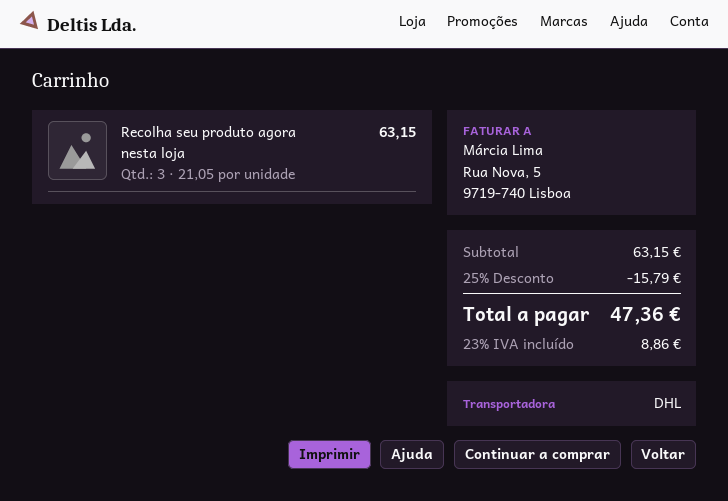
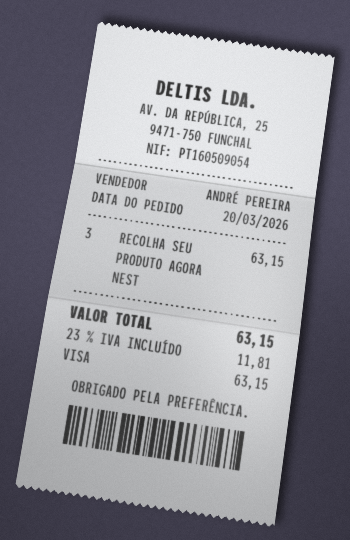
discount: 25% = 15.79 -> none
tax: 23% = 8.86 -> 23% = 11.81
total: 47.36 -> 63.15

